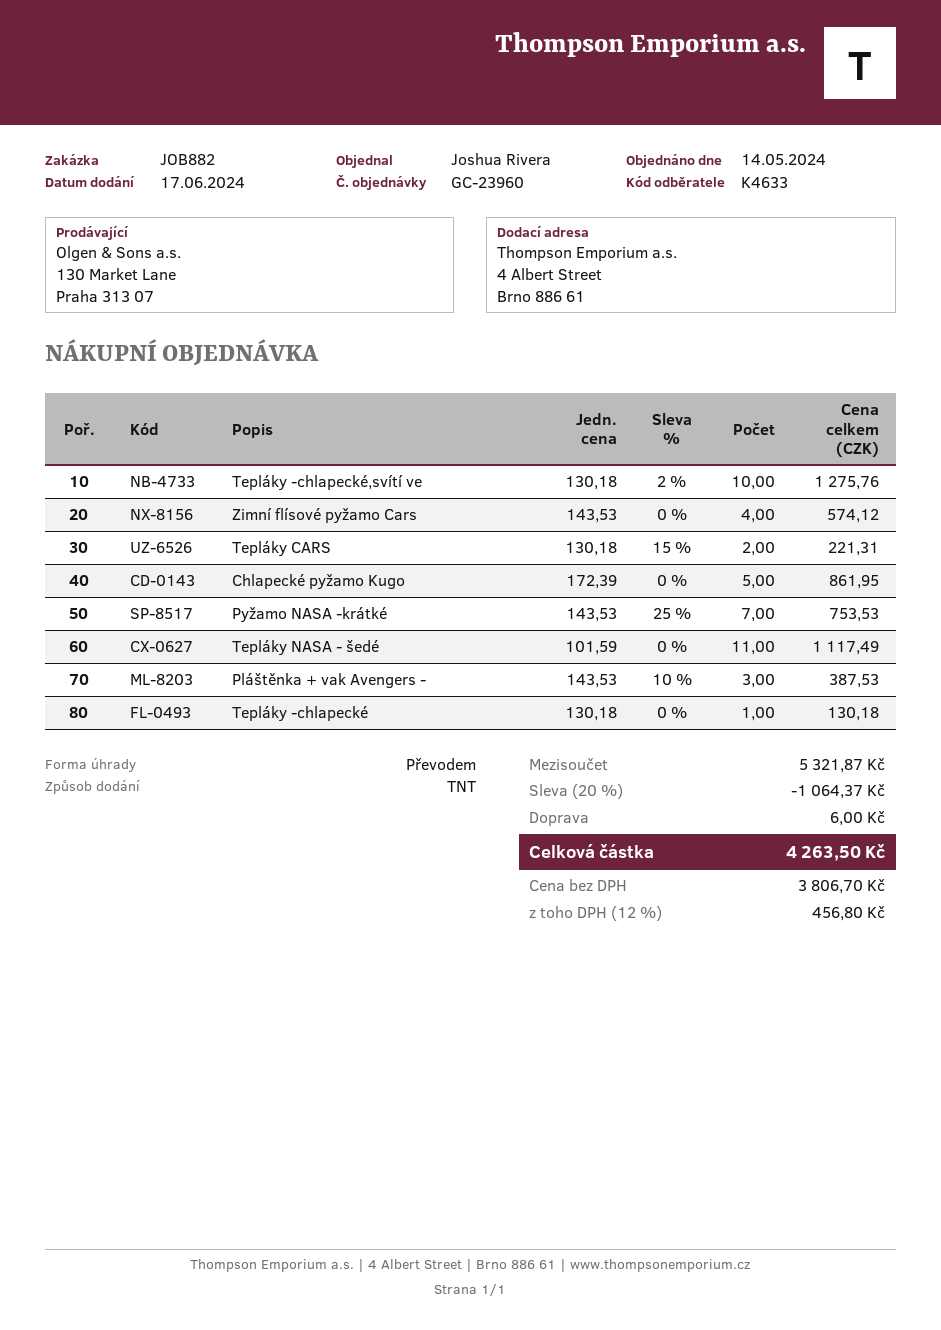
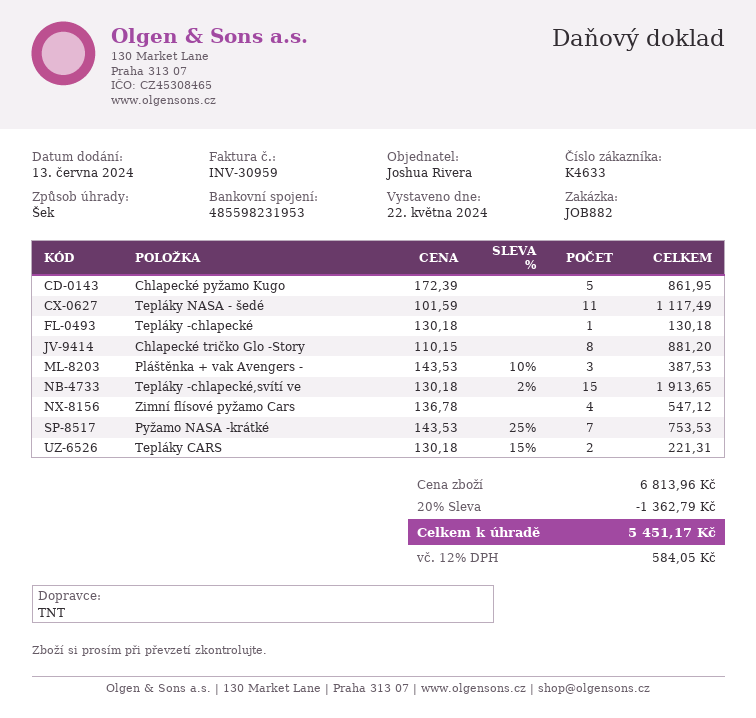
delivery date: 2024-06-17 -> 2024-06-13
payment method: bank transfer -> cheque
Tepláky -chlapecké,svítí ve: 10 x 130.18 - 2% = 1275.76 -> 15 x 130.18 - 2% = 1913.65
Zimní flísové pyžamo Cars: 4 x 143.53 = 574.12 -> 4 x 136.78 = 547.12
Chlapecké tričko Glo -Story: none -> 8 x 110.15 = 881.20
subtotal: 5321.87 -> 6813.96
discount: 20% = 1064.37 -> 20% = 1362.79
shipping: 6.00 -> none
tax: 12% = 456.80 -> 12% = 584.05
total: 4263.50 -> 5451.17

